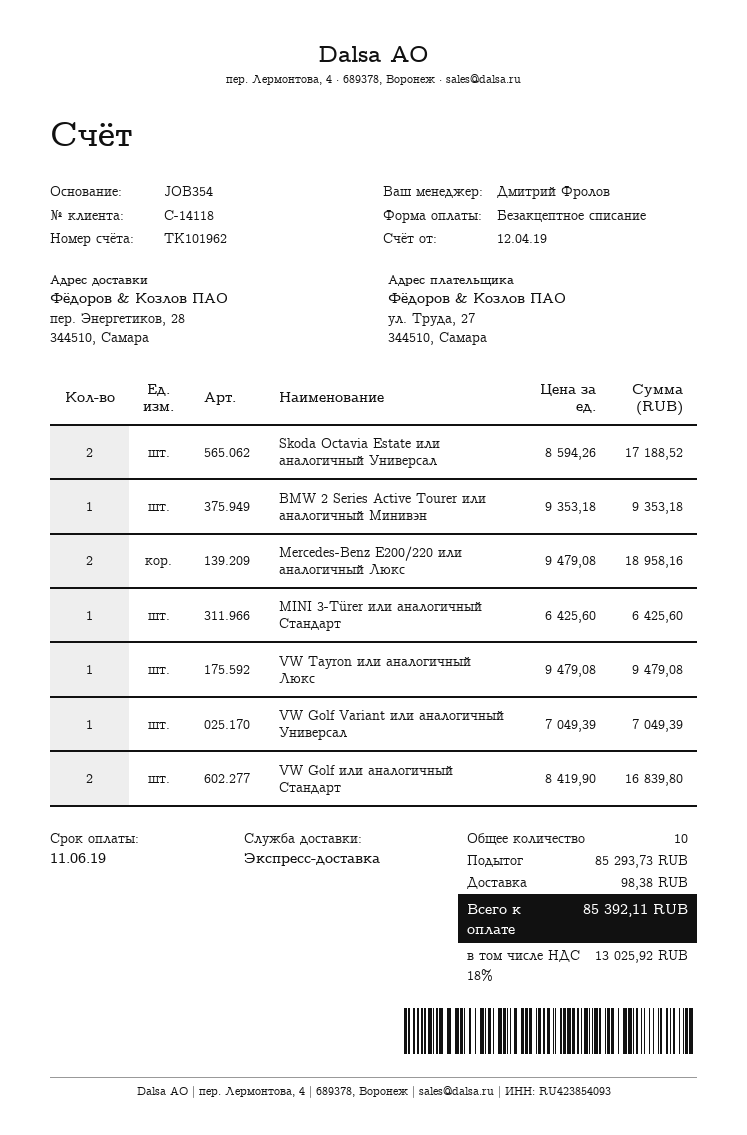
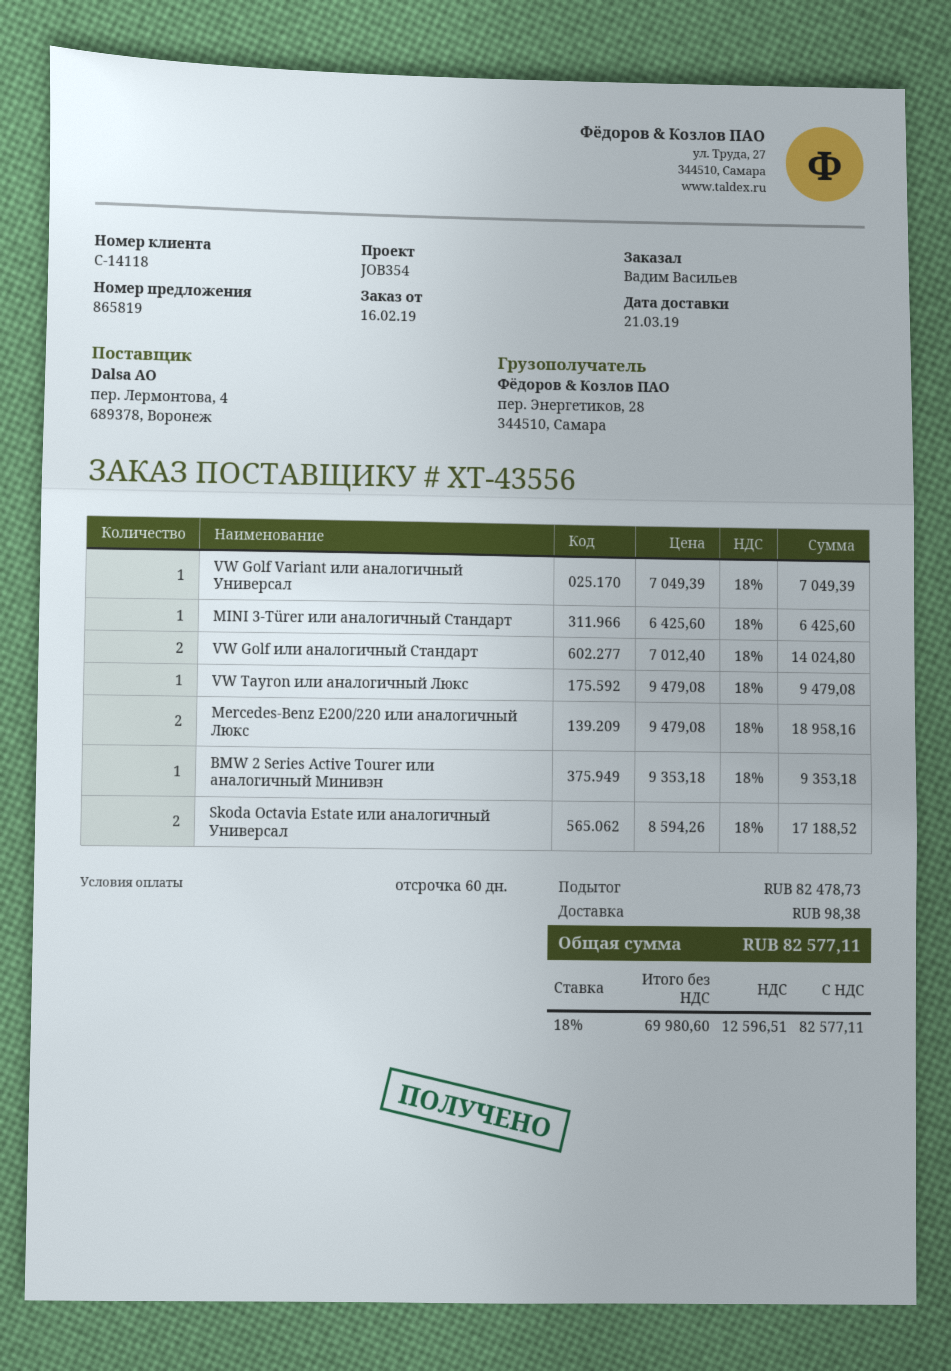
VW Golf или аналогичный Стандарт: 2 x 8419.90 = 16839.80 -> 2 x 7012.40 = 14024.80
subtotal: 85293.73 -> 82478.73
tax: 18% = 13025.92 -> 18% = 12596.51
total: 85392.11 -> 82577.11

